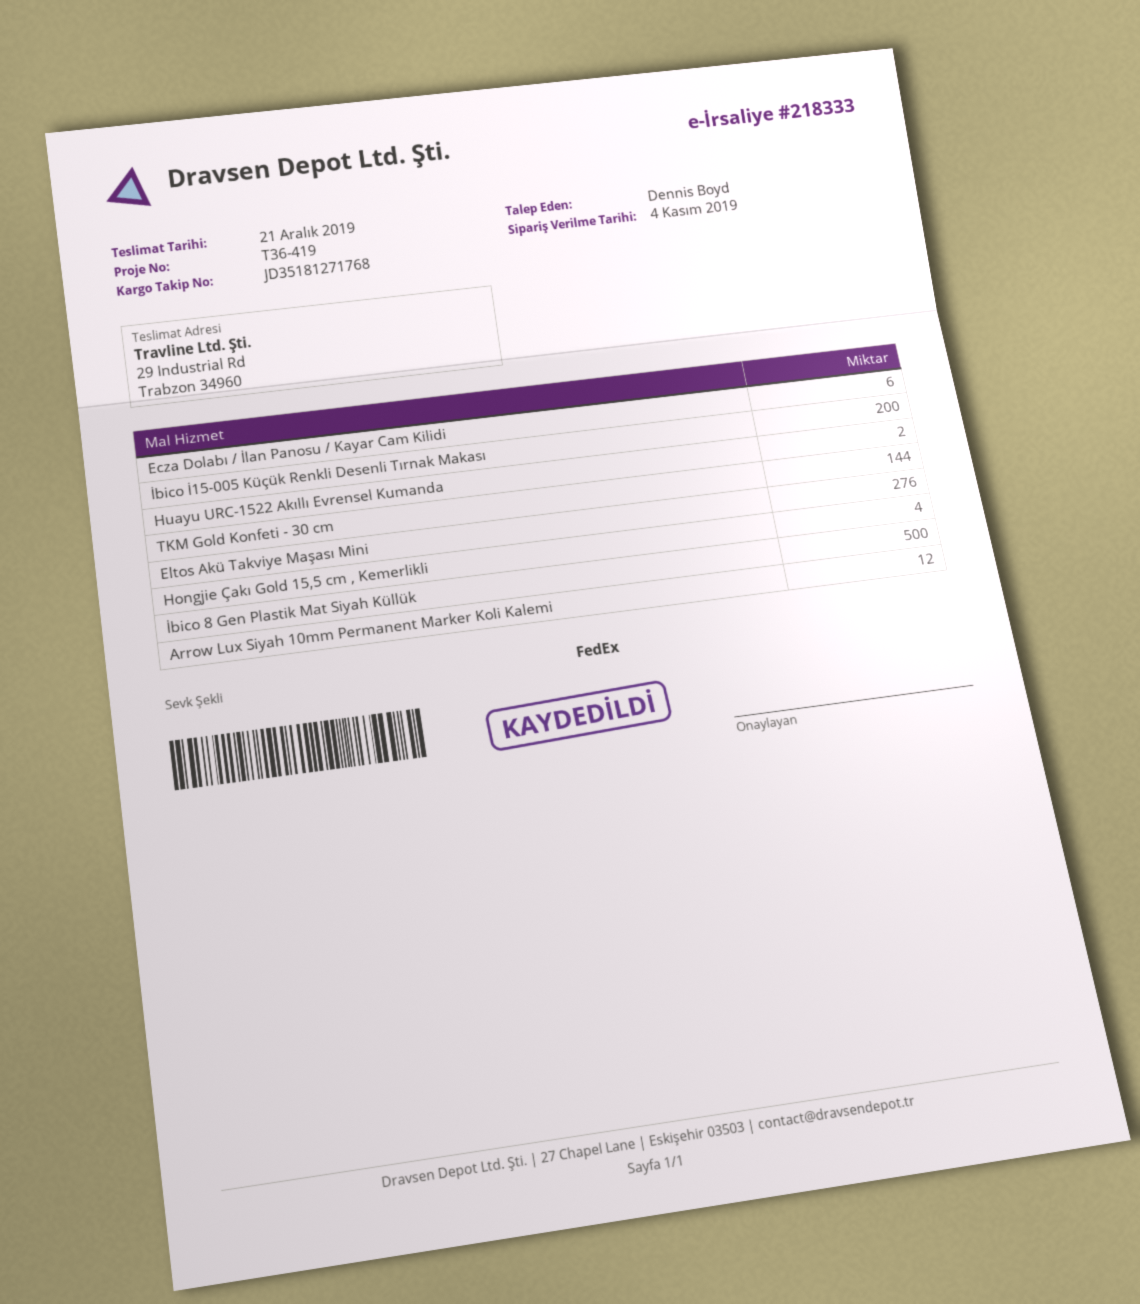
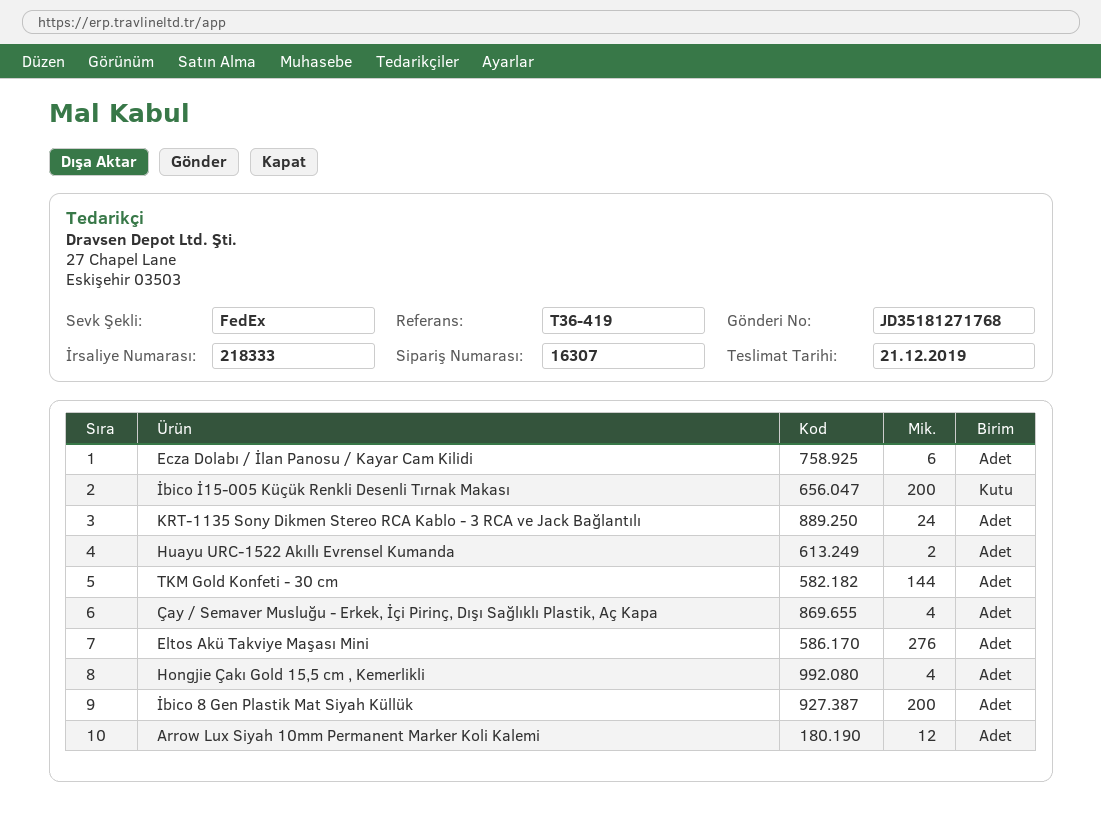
İbico 8 Gen Plastik Mat Siyah Küllük: 500 -> 200
KRT-1135 Sony Dikmen Stereo RCA Kablo - 3 RCA ve Jack Bağlantılı: none -> 24
Çay / Semaver Musluğu - Erkek, İçi Pirinç, Dışı Sağlıklı Plastik, Aç Kapa: none -> 4

